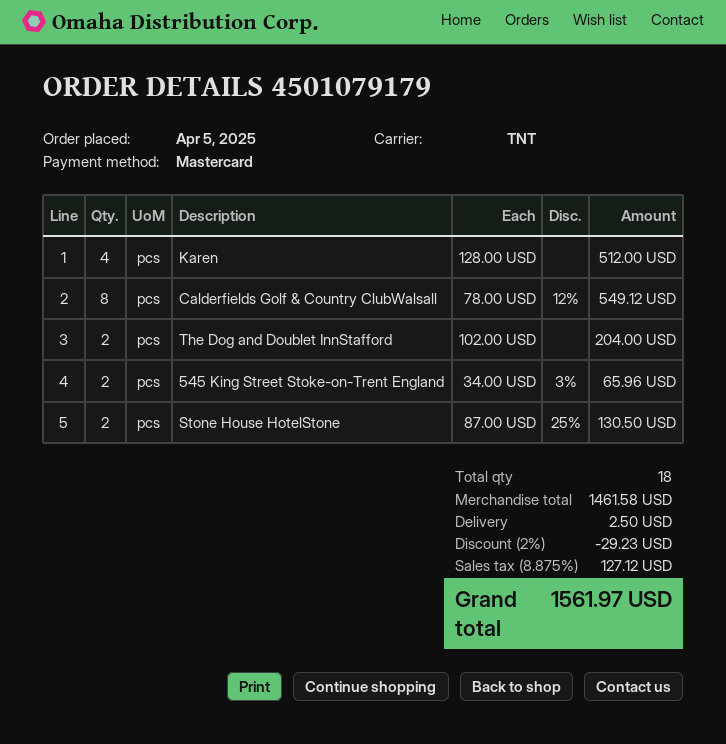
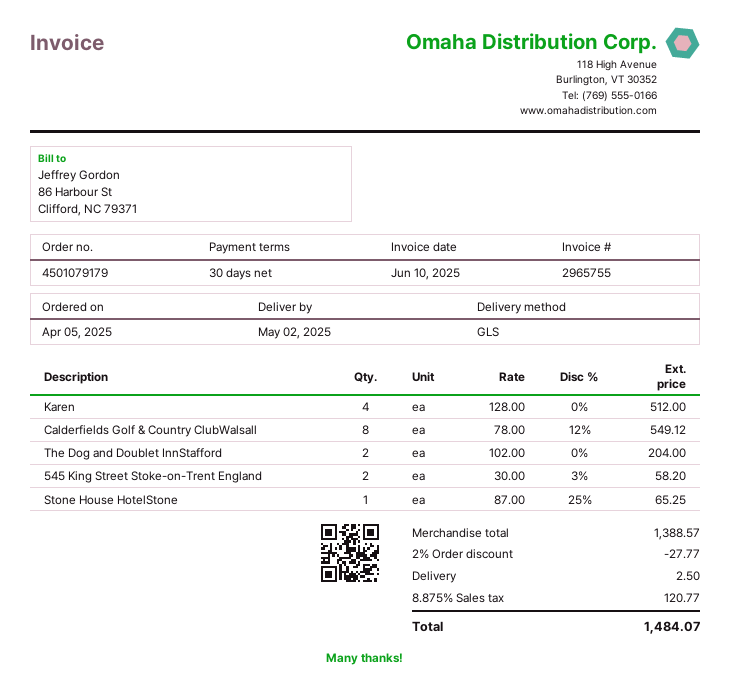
shipping method: TNT -> GLS
545 King Street Stoke-on-Trent England: 2 x 34.00 - 3% = 65.96 -> 2 x 30.00 - 3% = 58.20
Stone House HotelStone: 2 x 87.00 - 25% = 130.50 -> 1 x 87.00 - 25% = 65.25
subtotal: 1461.58 -> 1388.57
discount: 2% = 29.23 -> 2% = 27.77
tax: 8.875% = 127.12 -> 8.875% = 120.77
total: 1561.97 -> 1484.07

